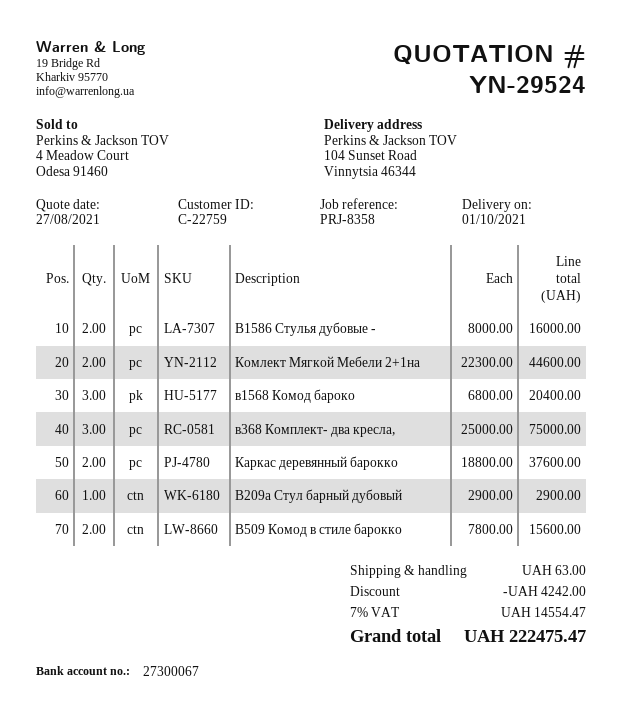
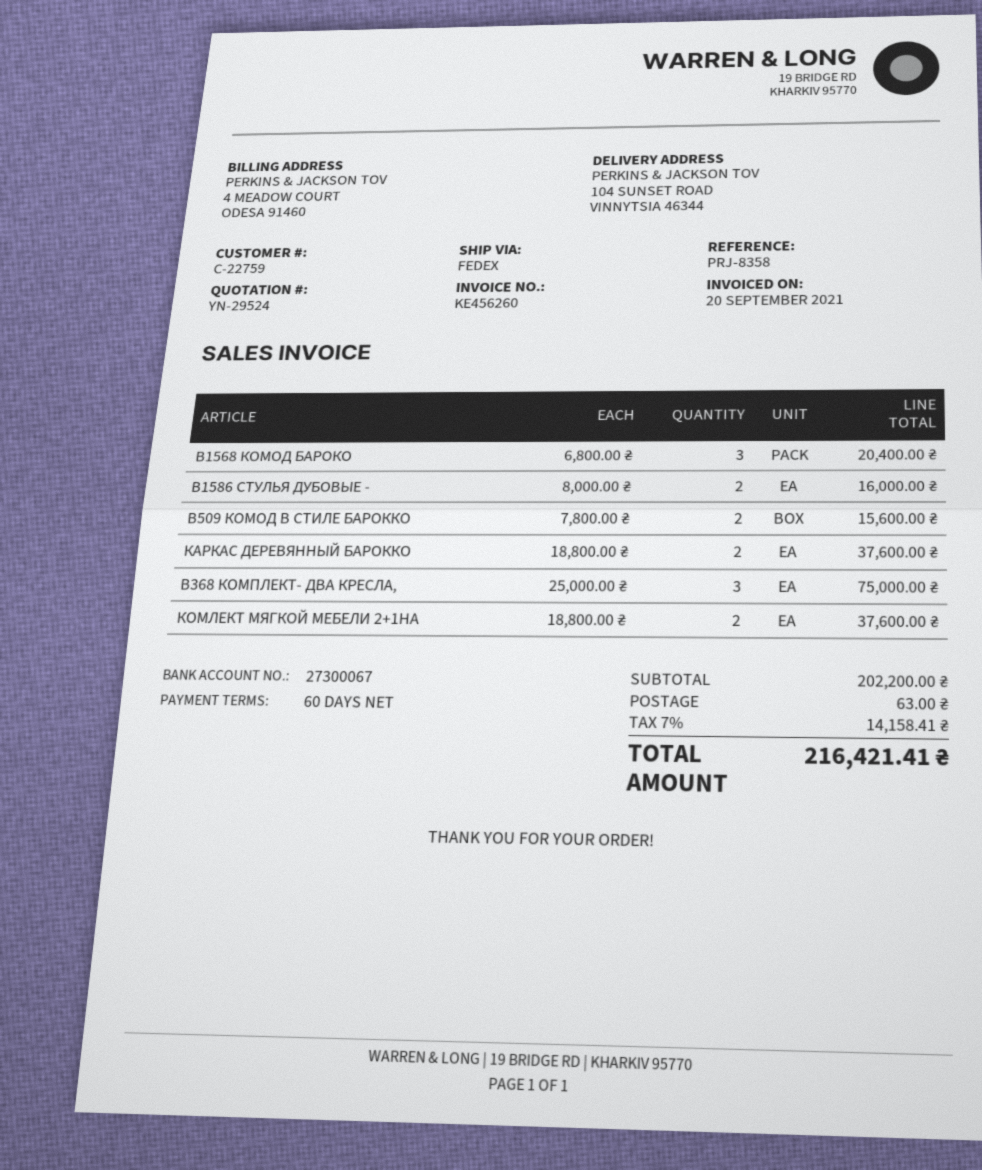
Комлект Мягкой Мебели 2+1на: 2 x 22300.00 = 44600.00 -> 2 x 18800.00 = 37600.00
В209а Стул барный дубовый: 1 x 2900.00 = 2900.00 -> none
discount: 4242.00 -> none
tax: 7% = 14554.47 -> 7% = 14158.41
total: 222475.47 -> 216421.41

